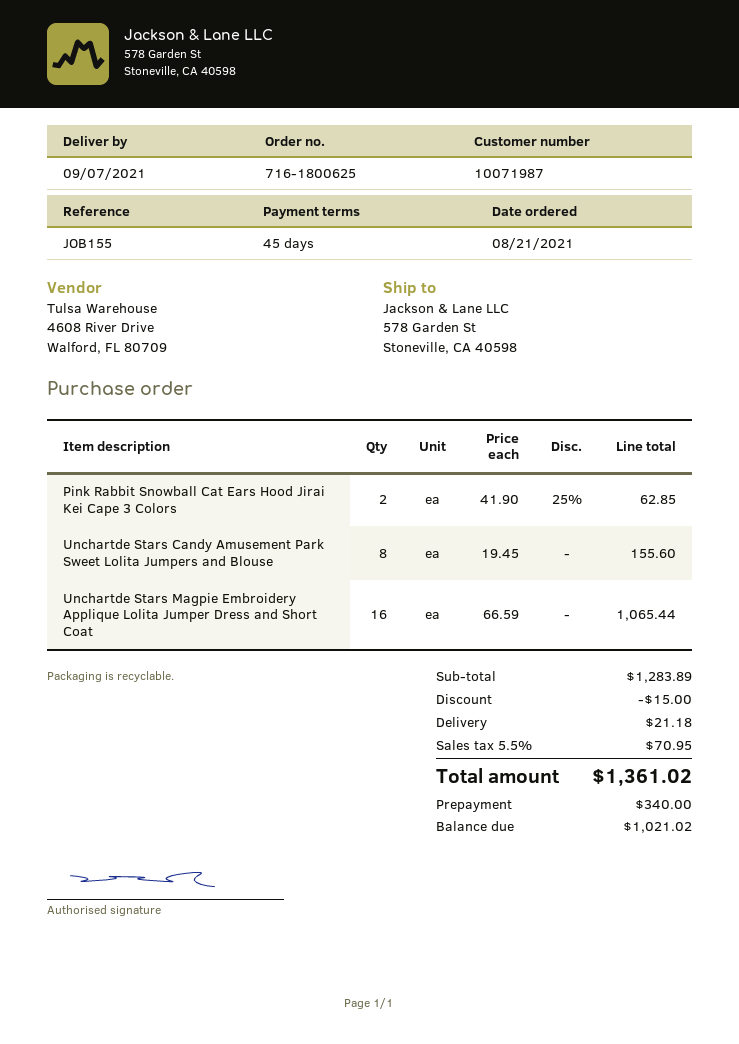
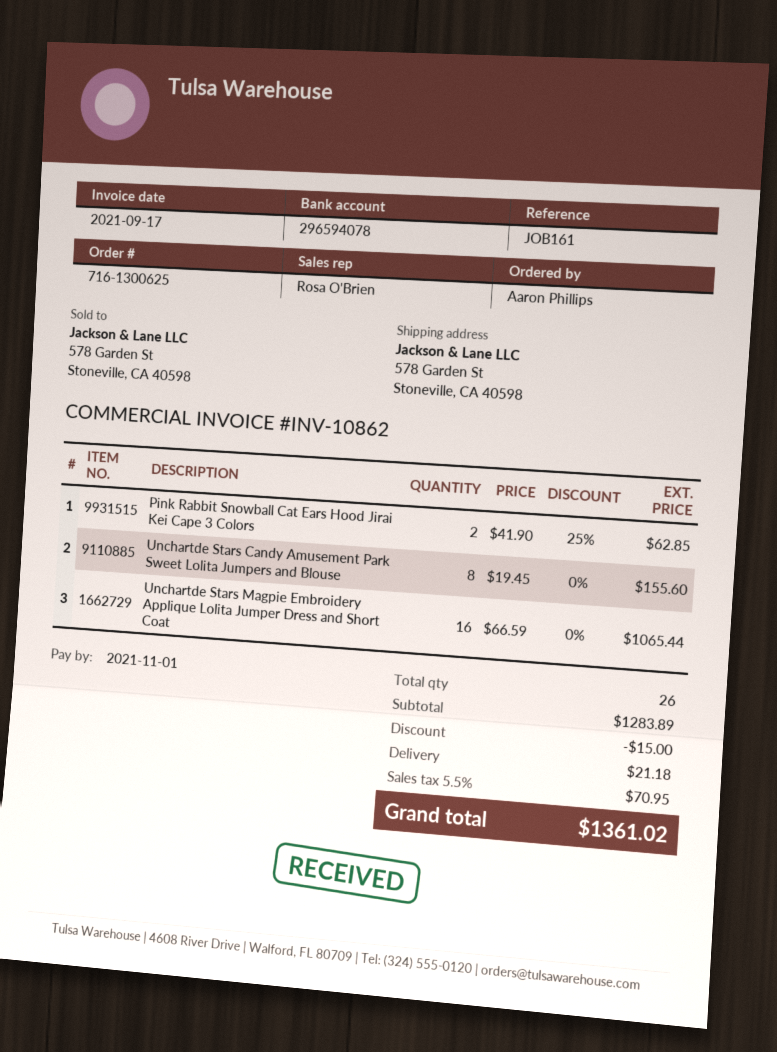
order number: 716-1800625 -> 716-1300625
reference: JOB155 -> JOB161

